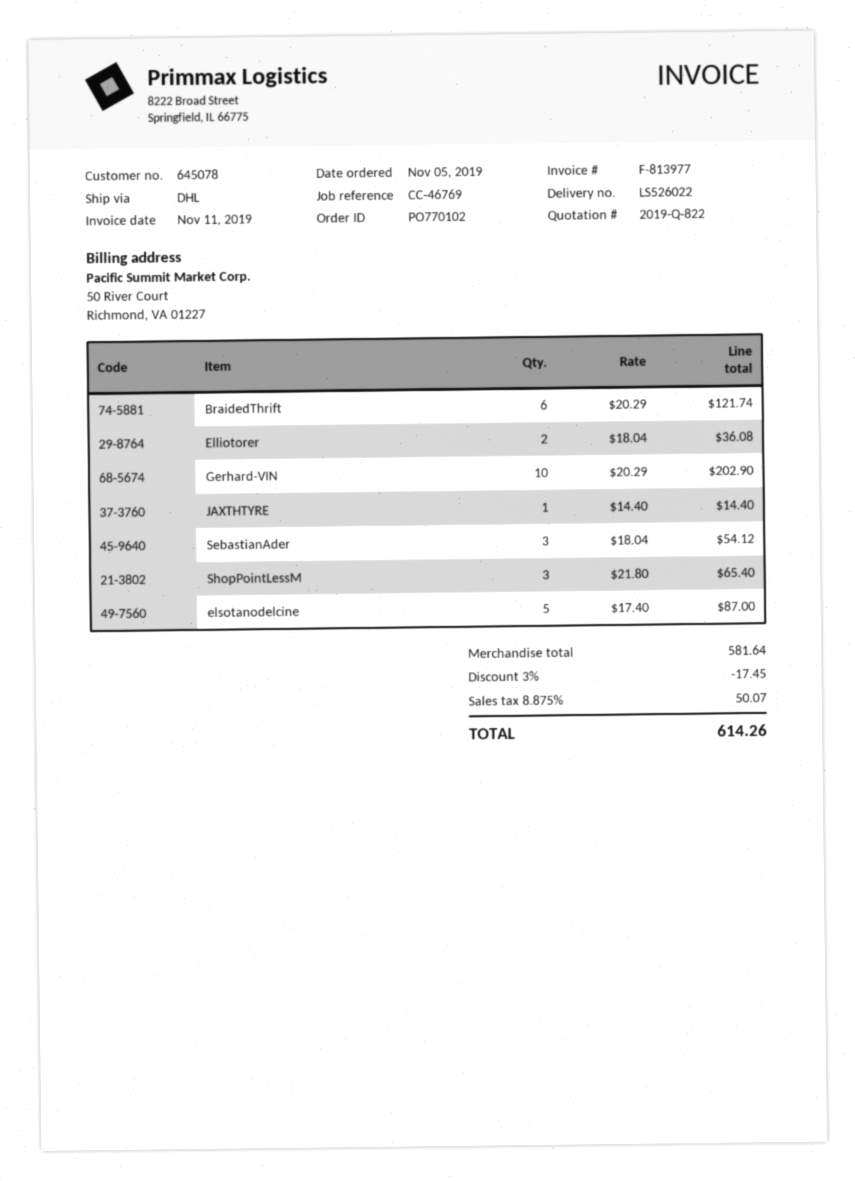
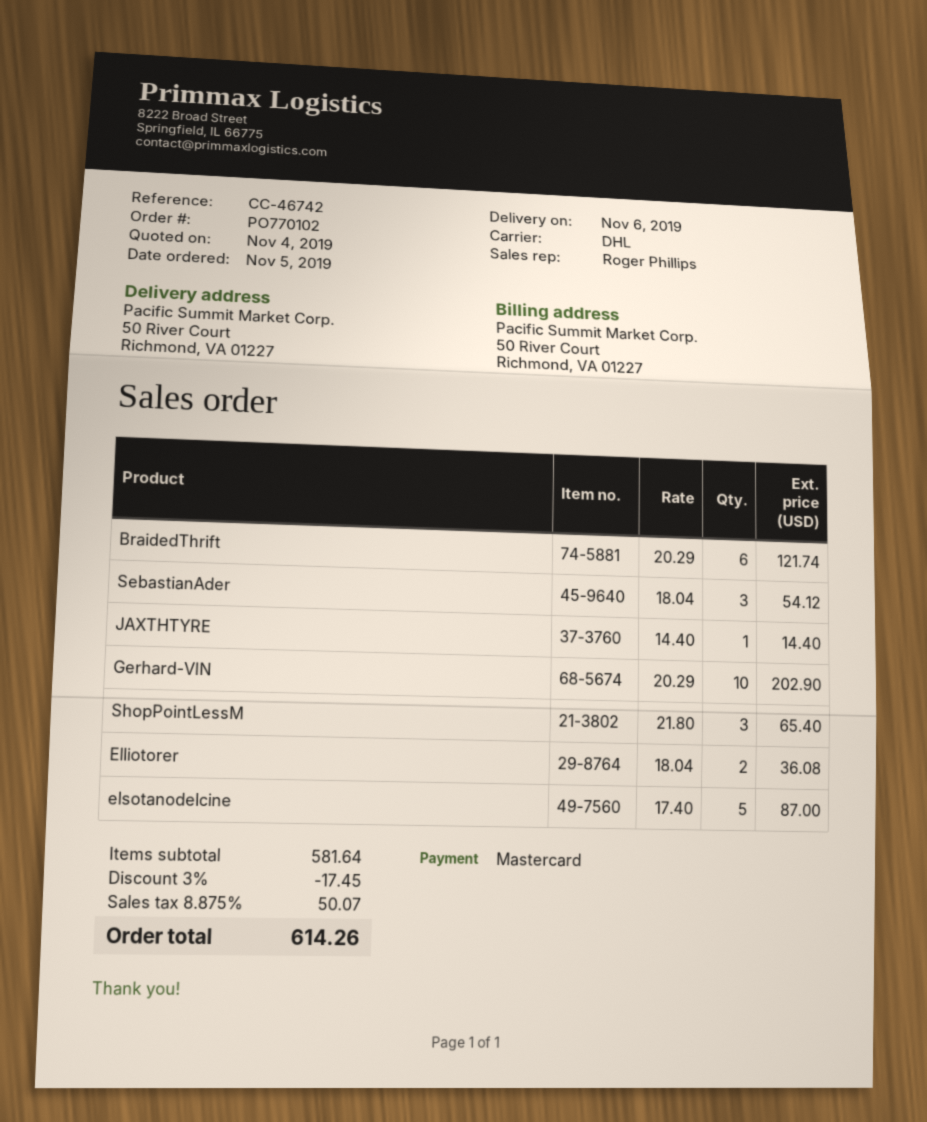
reference: CC-46769 -> CC-46742

